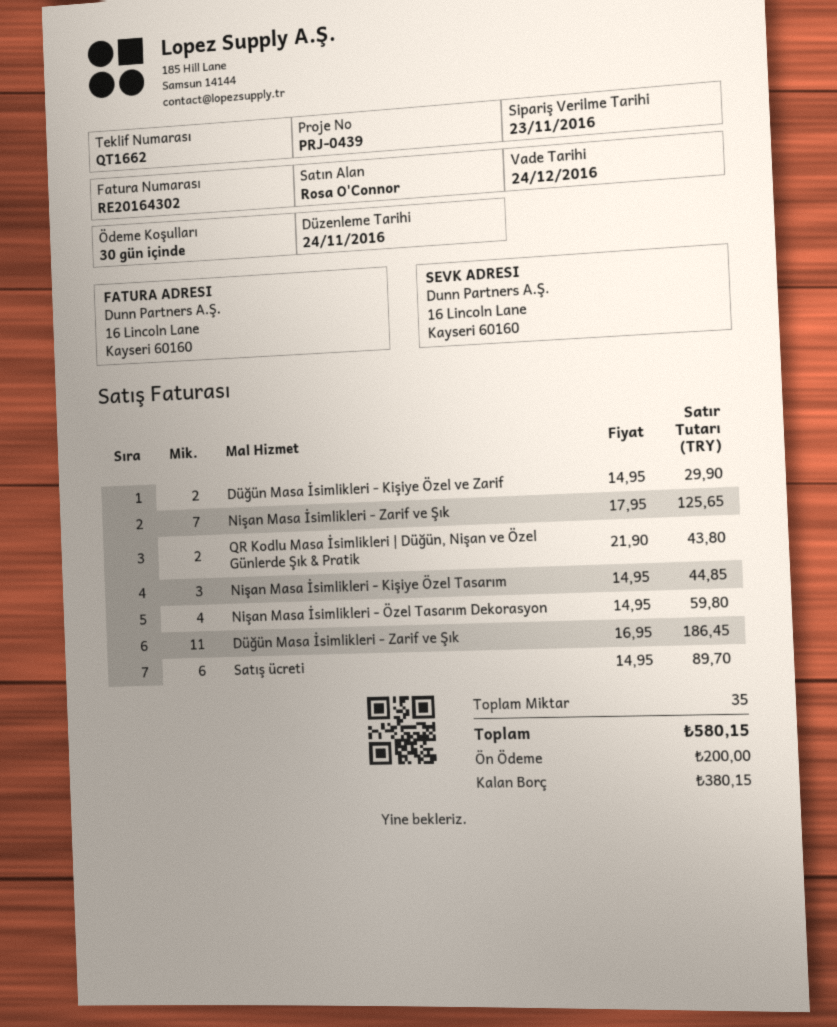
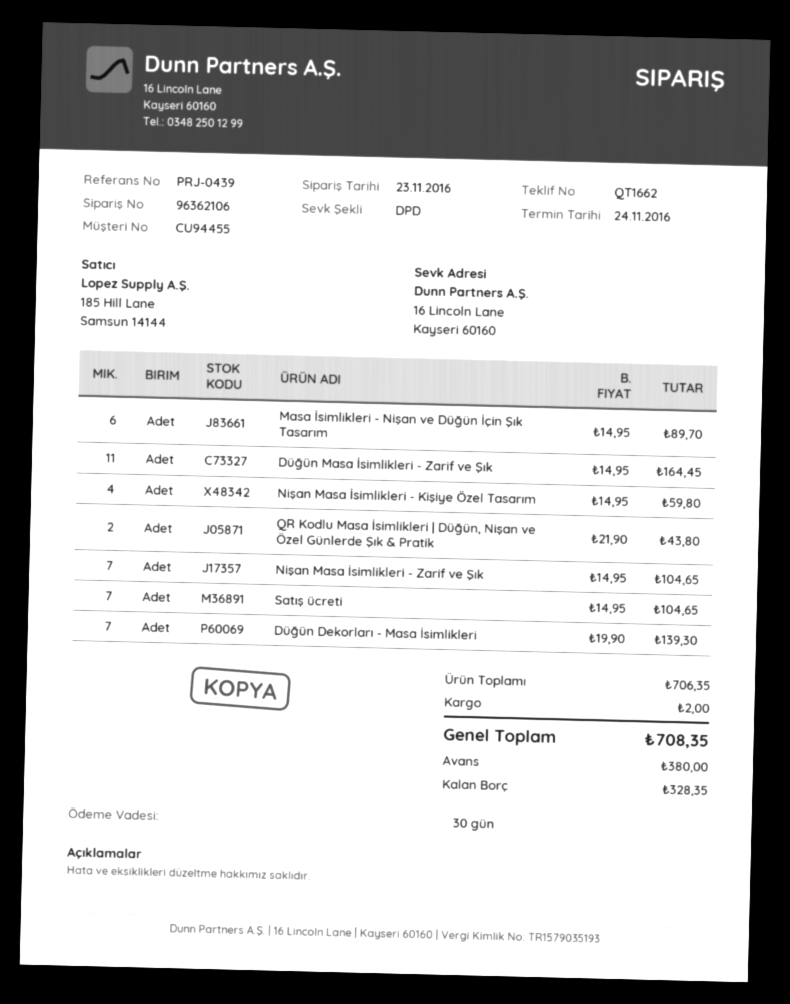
Düğün Masa İsimlikleri - Kişiye Özel ve Zarif: 2 x 14.95 = 29.90 -> none
Nişan Masa İsimlikleri - Zarif ve Şık: 7 x 17.95 = 125.65 -> 7 x 14.95 = 104.65
Nişan Masa İsimlikleri - Kişiye Özel Tasarım: 3 x 14.95 = 44.85 -> 4 x 14.95 = 59.80
Nişan Masa İsimlikleri - Özel Tasarım Dekorasyon: 4 x 14.95 = 59.80 -> none
Düğün Masa İsimlikleri - Zarif ve Şık: 11 x 16.95 = 186.45 -> 11 x 14.95 = 164.45
Satış ücreti: 6 x 14.95 = 89.70 -> 7 x 14.95 = 104.65
Masa İsimlikleri - Nişan ve Düğün İçin Şık Tasarım: none -> 6 x 14.95 = 89.70
Düğün Dekorları - Masa İsimlikleri: none -> 7 x 19.90 = 139.30
shipping: none -> 2.00
total: 580.15 -> 708.35
deposit: 200.00 -> 380.00
balance: 380.15 -> 328.35

